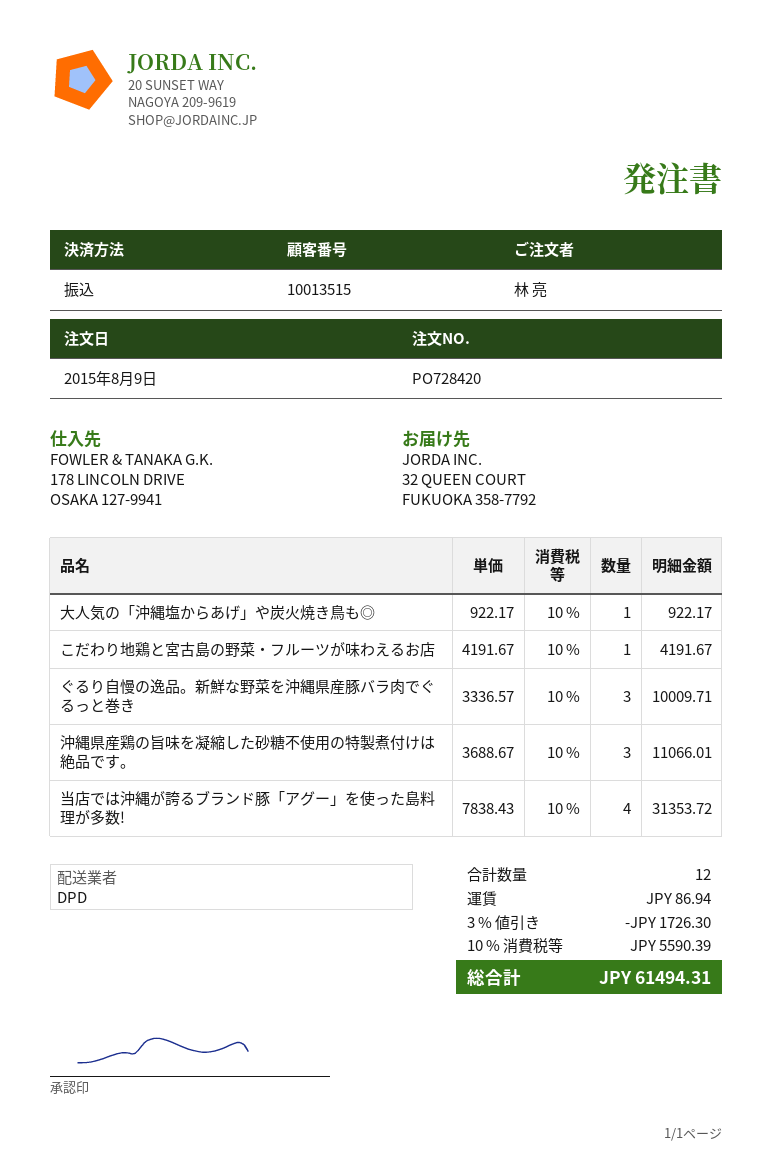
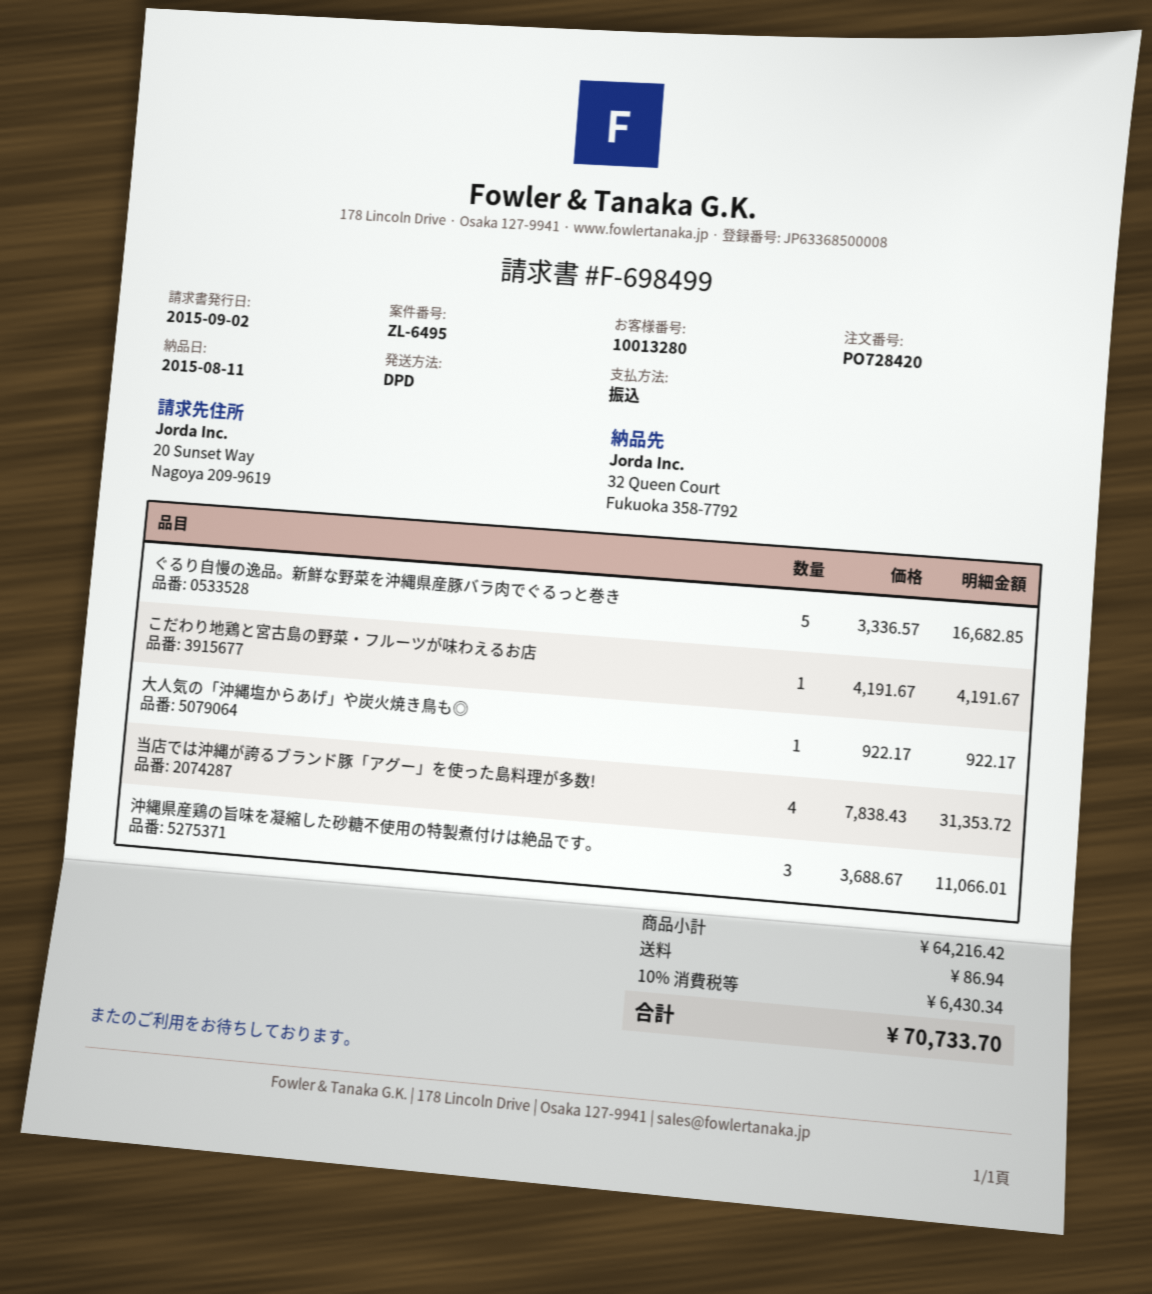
customer number: 10013515 -> 10013280
ぐるり自慢の逸品。新鮮な野菜を沖縄県産豚バラ肉でぐるっと巻き: 3 x 3336.57 = 10009.71 -> 5 x 3336.57 = 16682.85
discount: 3% = 1726.30 -> none
tax: 10% = 5590.39 -> 10% = 6430.34
total: 61494.31 -> 70733.70

